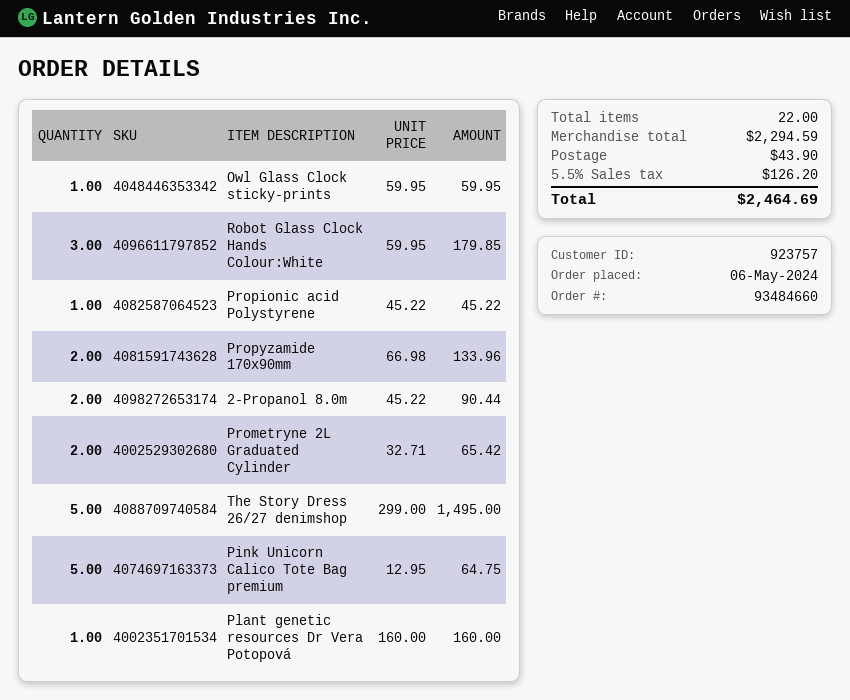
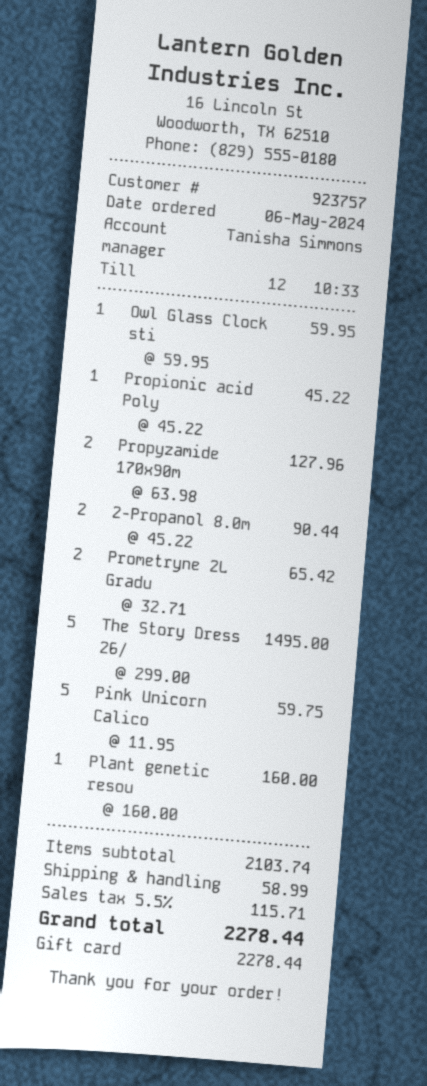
Robot Glass Clock Hands Colour:White: 3 x 59.95 = 179.85 -> none
Propyzamide 170x90mm: 2 x 66.98 = 133.96 -> 2 x 63.98 = 127.96
Pink Unicorn Calico Tote Bag premium: 5 x 12.95 = 64.75 -> 5 x 11.95 = 59.75
subtotal: 2294.59 -> 2103.74
shipping: 43.90 -> 58.99
tax: 5.5% = 126.20 -> 5.5% = 115.71
total: 2464.69 -> 2278.44

